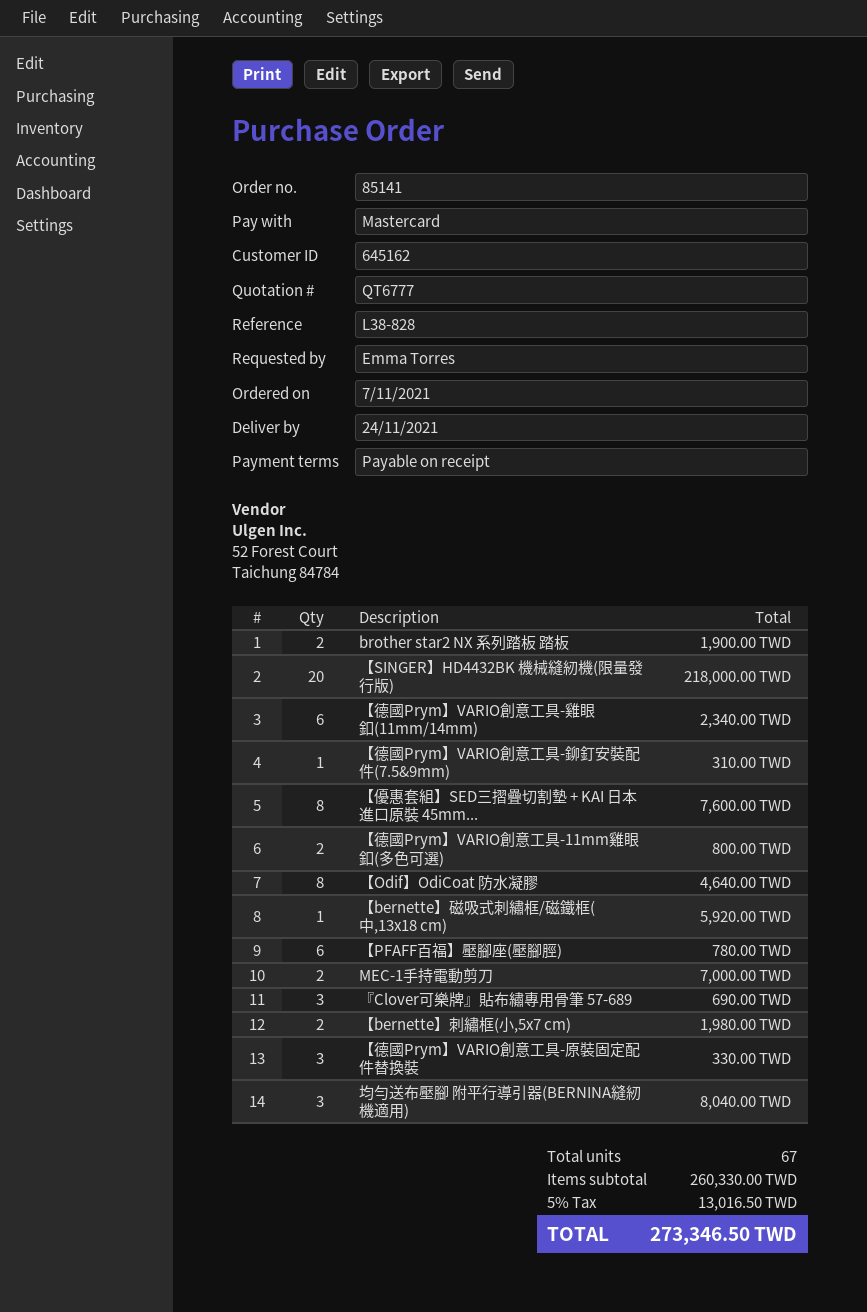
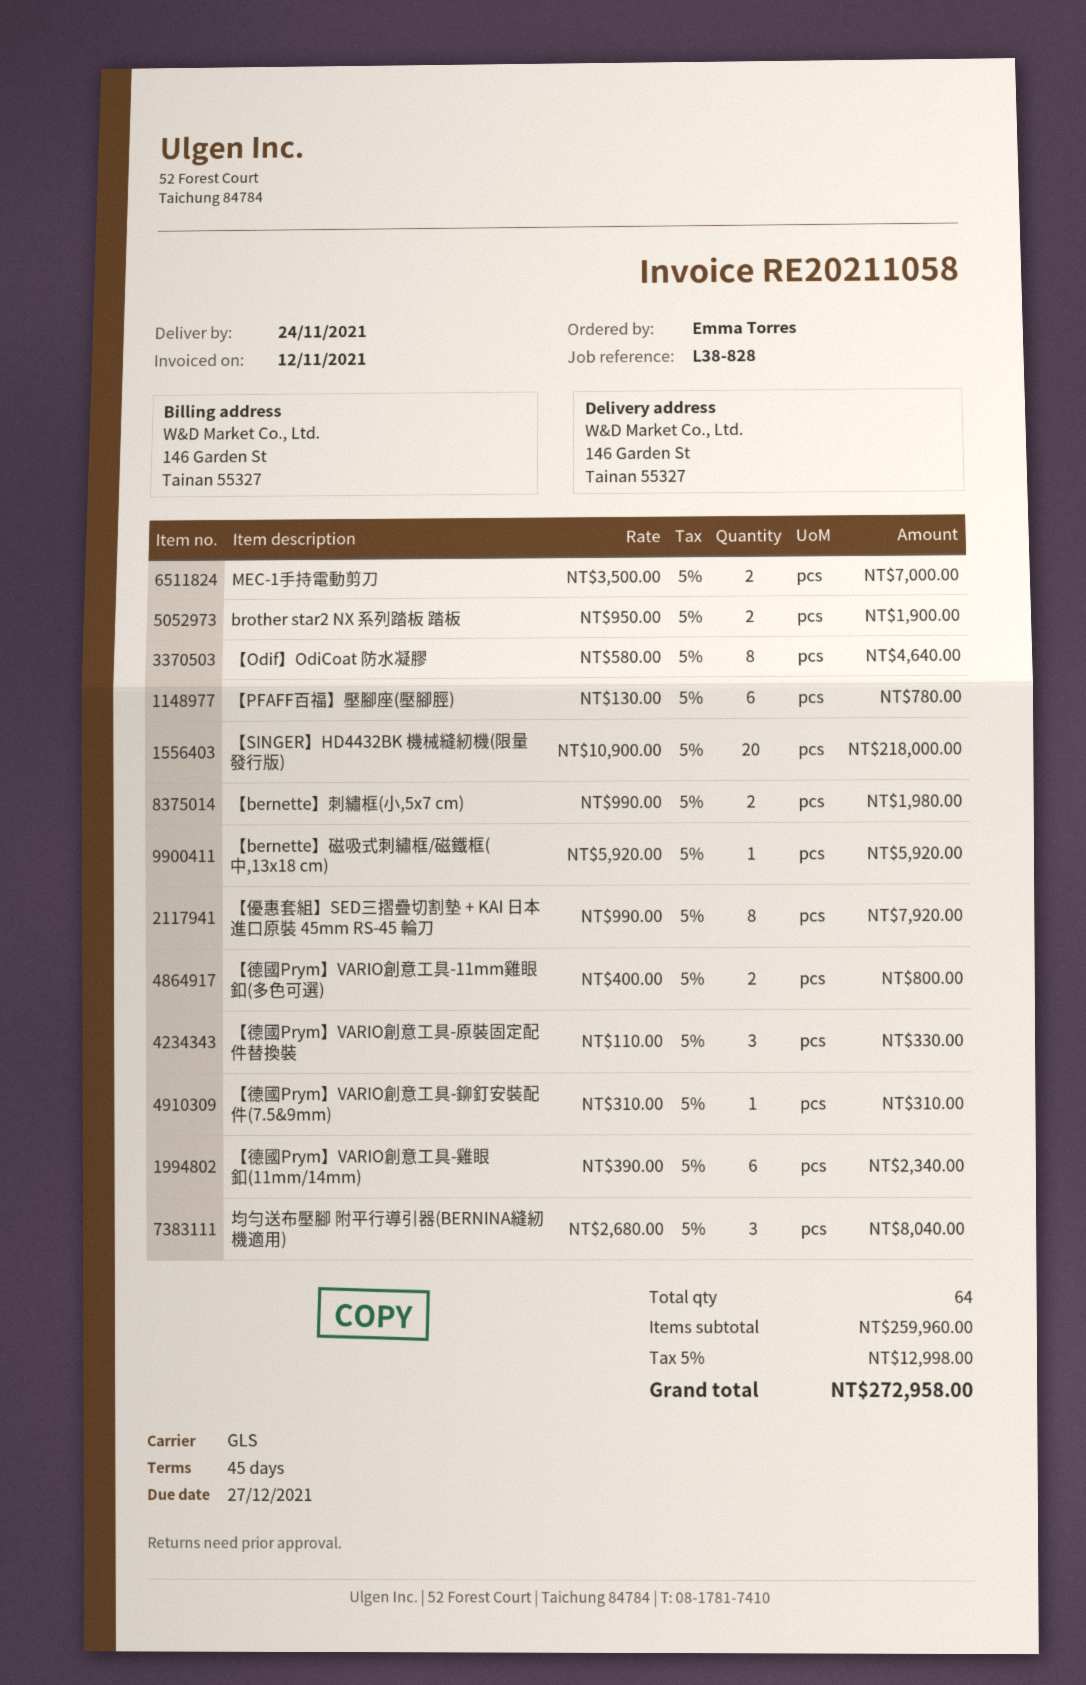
payment terms: on receipt -> 45 days
【優惠套組】SED三摺疊切割墊 + KAI 日本進口原裝 45mm...: 8 for 7600.00 -> 8 for 7920.00
『Clover可樂牌』貼布繡專用骨筆 57-689: 3 for 690.00 -> none
total quantity: 67 -> 64
subtotal: 260330.00 -> 259960.00
tax: 5% = 13016.50 -> 5% = 12998.00
total: 273346.50 -> 272958.00

